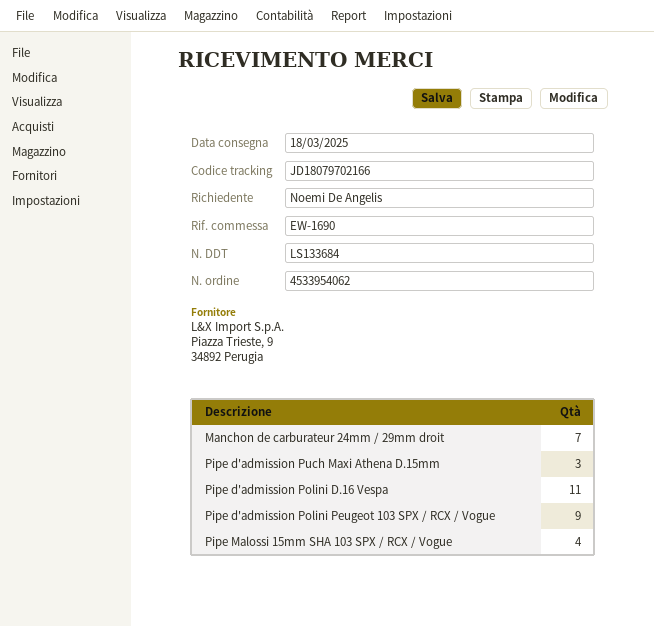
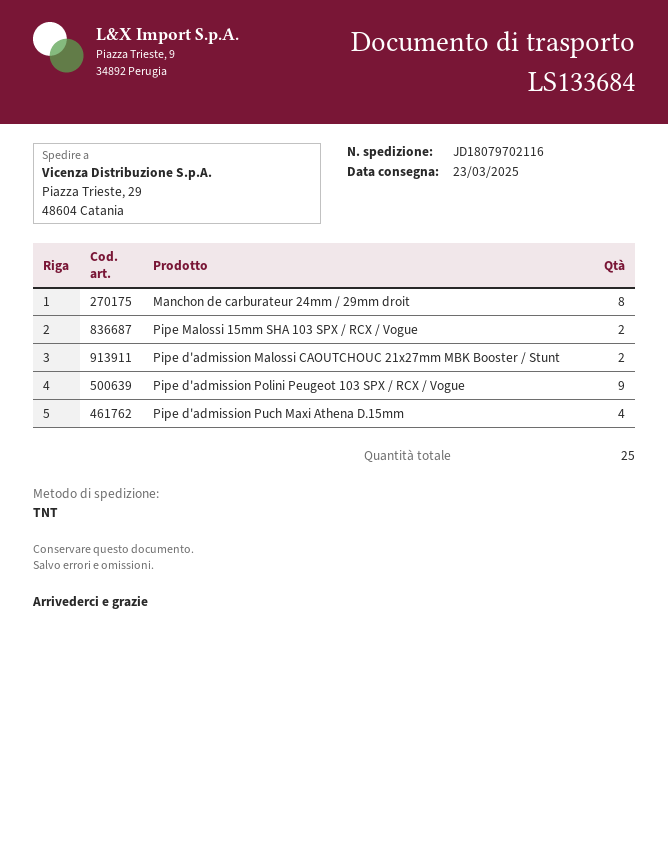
delivery date: 2025-03-18 -> 2025-03-23
tracking number: JD18079702166 -> JD18079702116
Manchon de carburateur 24mm / 29mm droit: 7 -> 8
Pipe d'admission Puch Maxi Athena D.15mm: 3 -> 4
Pipe d'admission Polini D.16 Vespa: 11 -> none
Pipe Malossi 15mm SHA 103 SPX / RCX / Vogue: 4 -> 2
Pipe d'admission Malossi CAOUTCHOUC 21x27mm MBK Booster / Stunt: none -> 2

